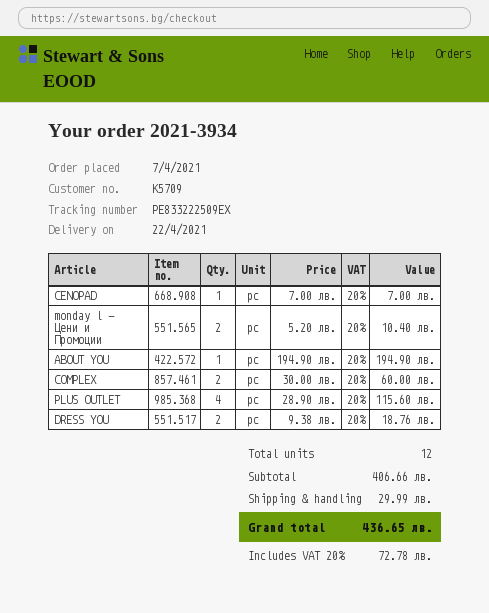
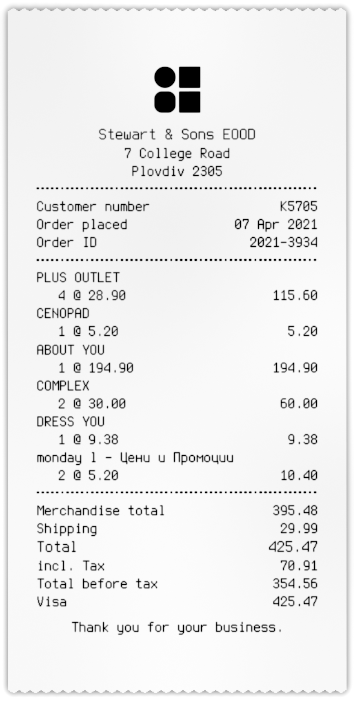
customer number: K5709 -> K5705
CENOPAD: 1 x 7.00 = 7.00 -> 1 x 5.20 = 5.20
DRESS YOU: 2 x 9.38 = 18.76 -> 1 x 9.38 = 9.38
subtotal: 406.66 -> 395.48
tax: 72.78 -> 70.91
total: 436.65 -> 425.47

